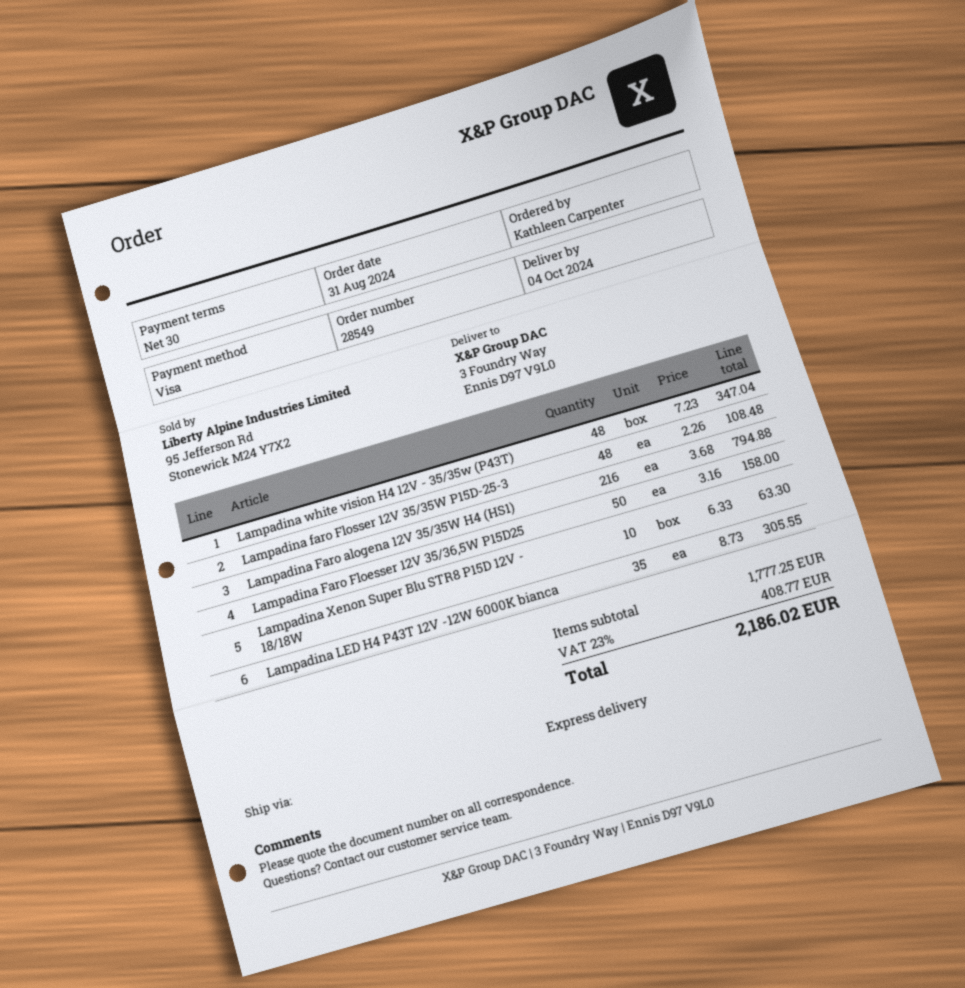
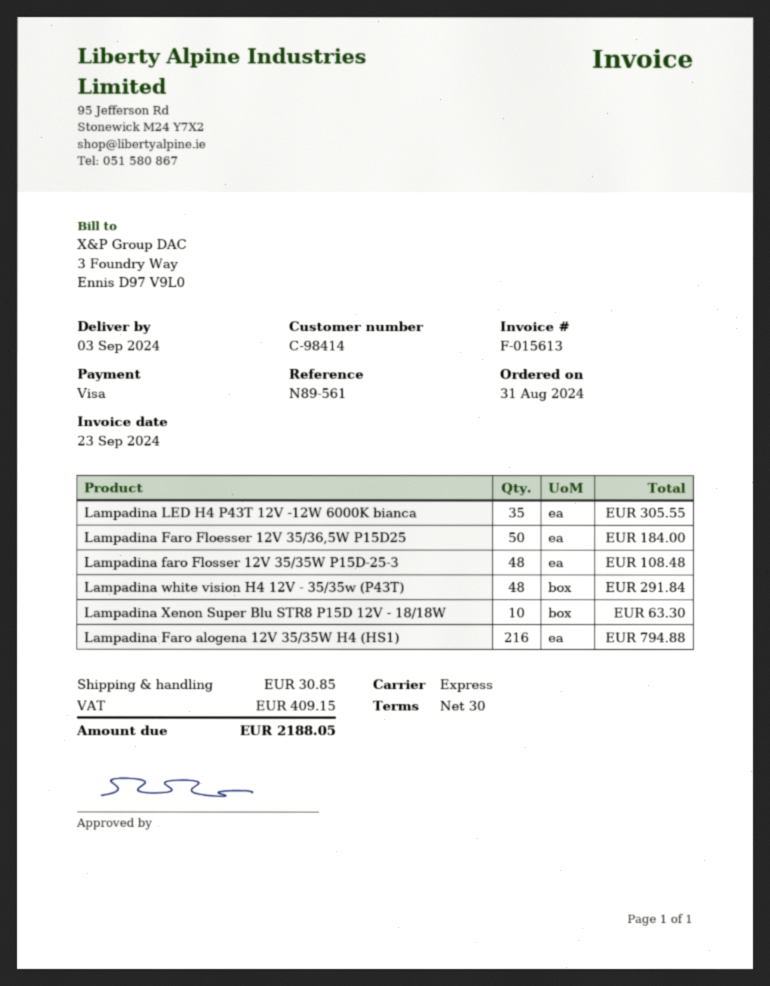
delivery date: 2024-10-04 -> 2024-09-03
Lampadina white vision H4 12V - 35/35w (P43T): 48 for 347.04 -> 48 for 291.84
Lampadina Faro Floesser 12V 35/36,5W P15D25: 50 for 158.00 -> 50 for 184.00
shipping: none -> 30.85
tax: 408.77 -> 409.15
total: 2186.02 -> 2188.05

